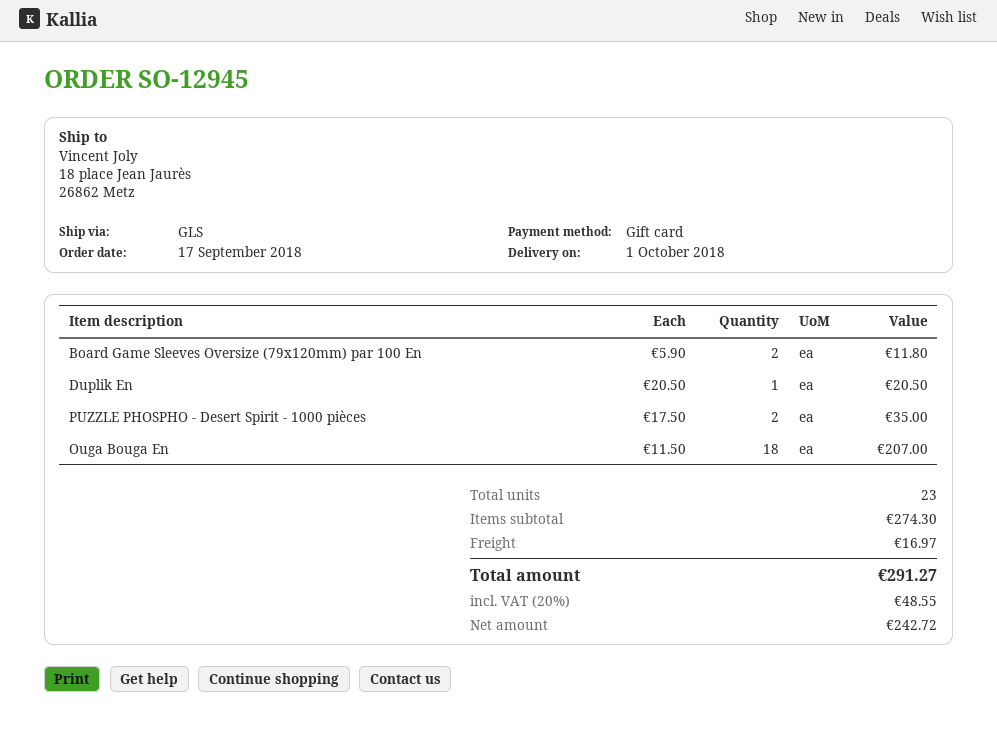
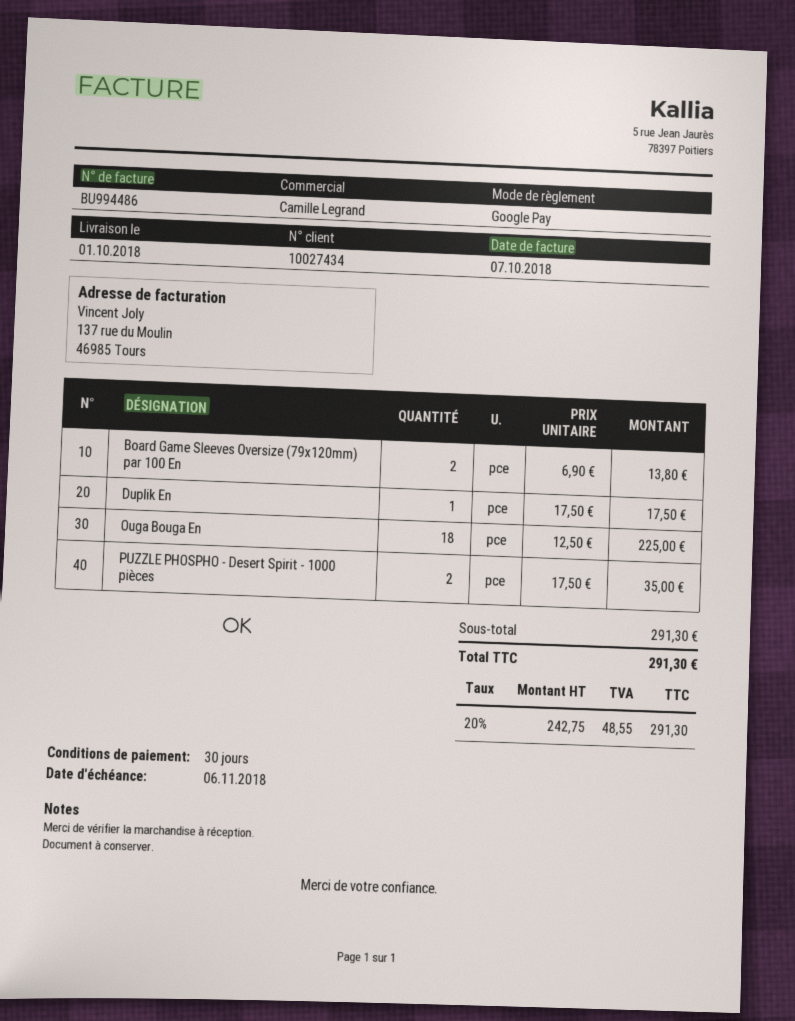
payment method: gift card -> Google Pay
Board Game Sleeves Oversize (79x120mm) par 100 En: 2 x 5.90 = 11.80 -> 2 x 6.90 = 13.80
Duplik En: 1 x 20.50 = 20.50 -> 1 x 17.50 = 17.50
Ouga Bouga En: 18 x 11.50 = 207.00 -> 18 x 12.50 = 225.00
subtotal: 274.30 -> 291.30
shipping: 16.97 -> none
net: 242.72 -> 242.75
total: 291.27 -> 291.30

